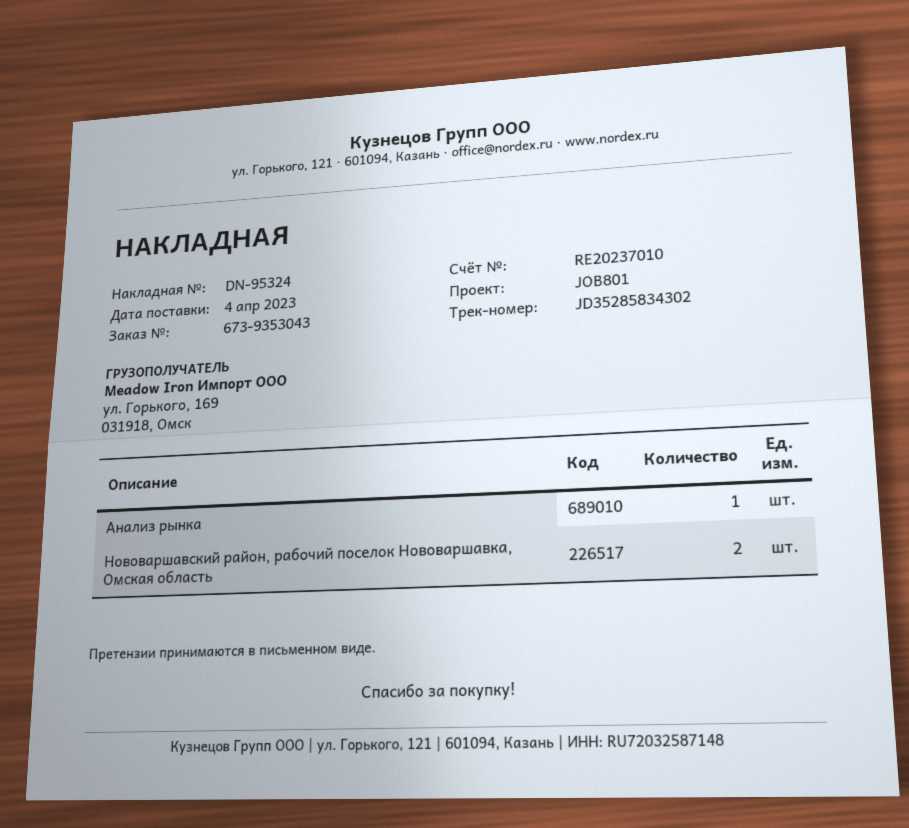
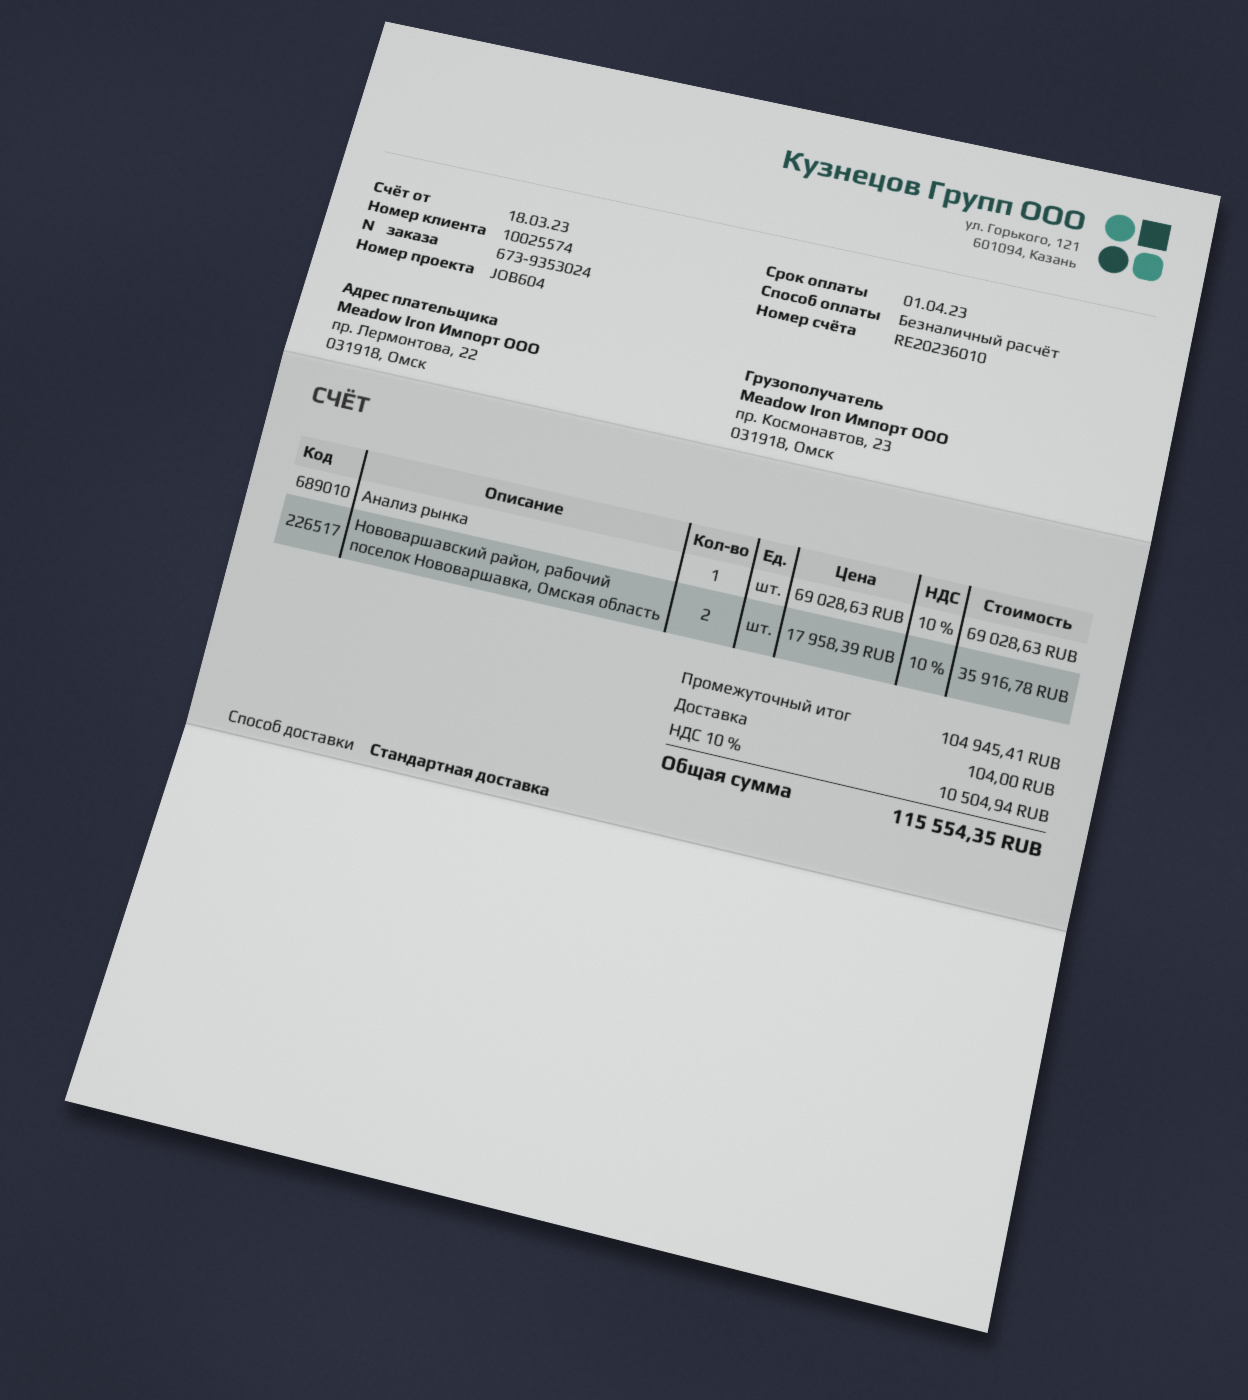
order number: 673-9353043 -> 673-9353024
invoice number: RE20237010 -> RE20236010
reference: JOB801 -> JOB604
ship to: ул. Горького, 169, 031918, Омск -> пр. Космонавтов, 23, 031918, Омск

